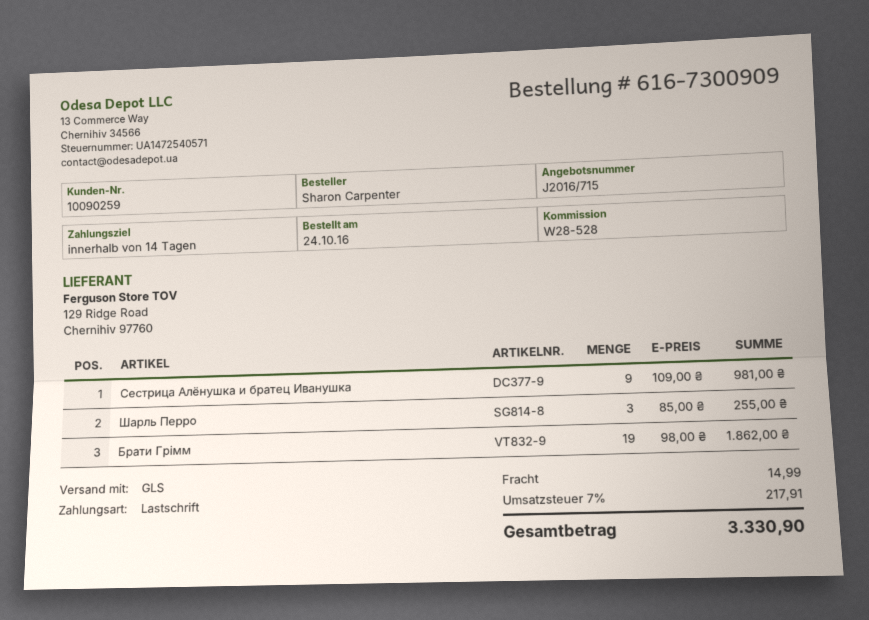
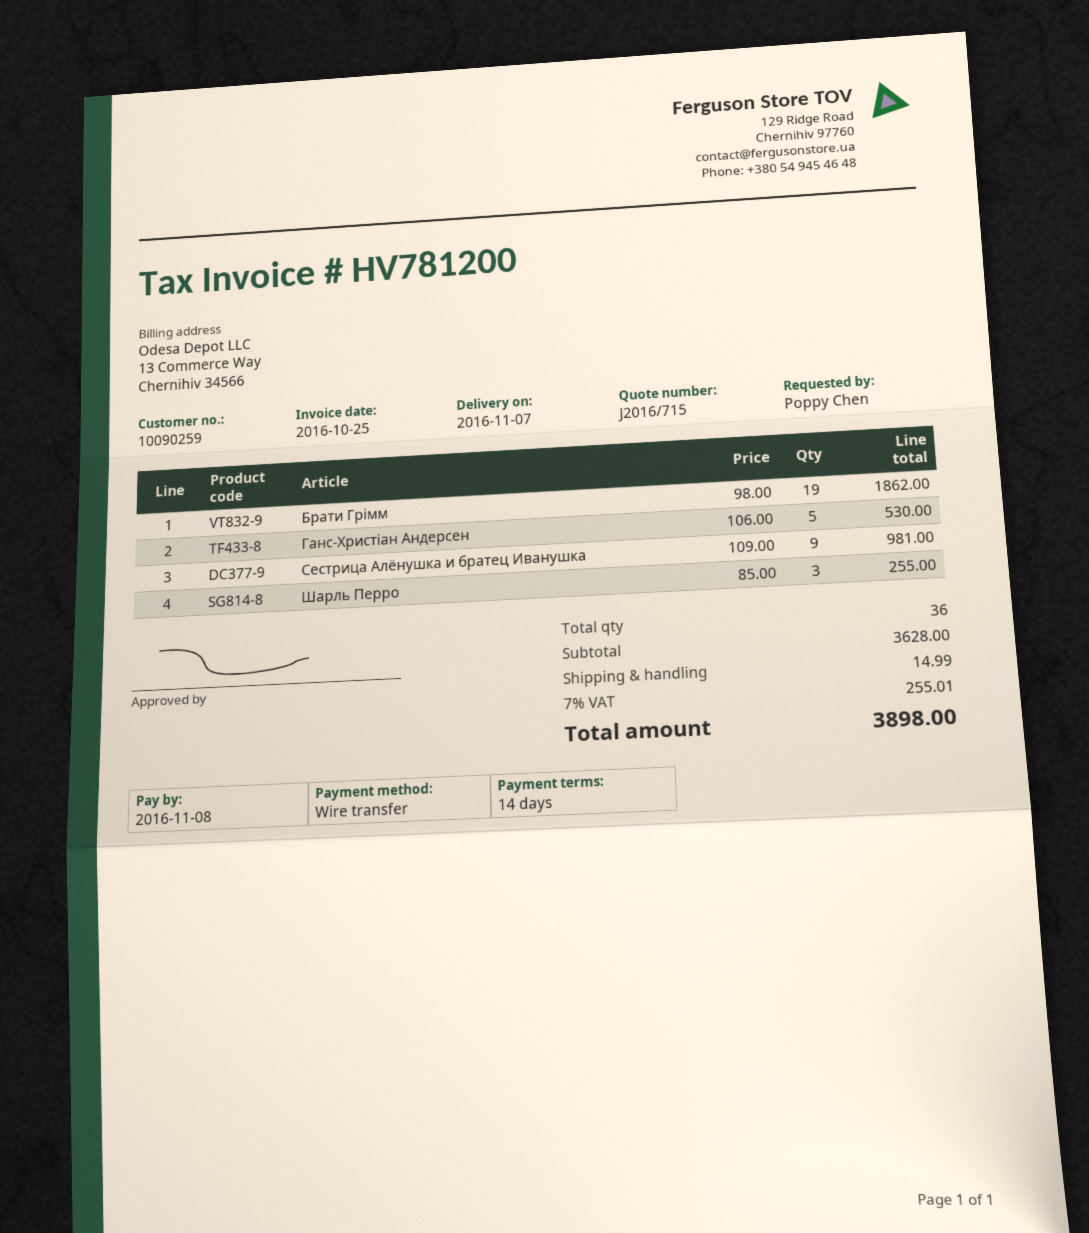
ordered by: Sharon Carpenter -> Poppy Chen
payment method: direct debit -> bank transfer
Ганс-Христіан Андерсен: none -> 5 x 106.00 = 530.00
tax: 7% = 217.91 -> 7% = 255.01
total: 3330.90 -> 3898.00

